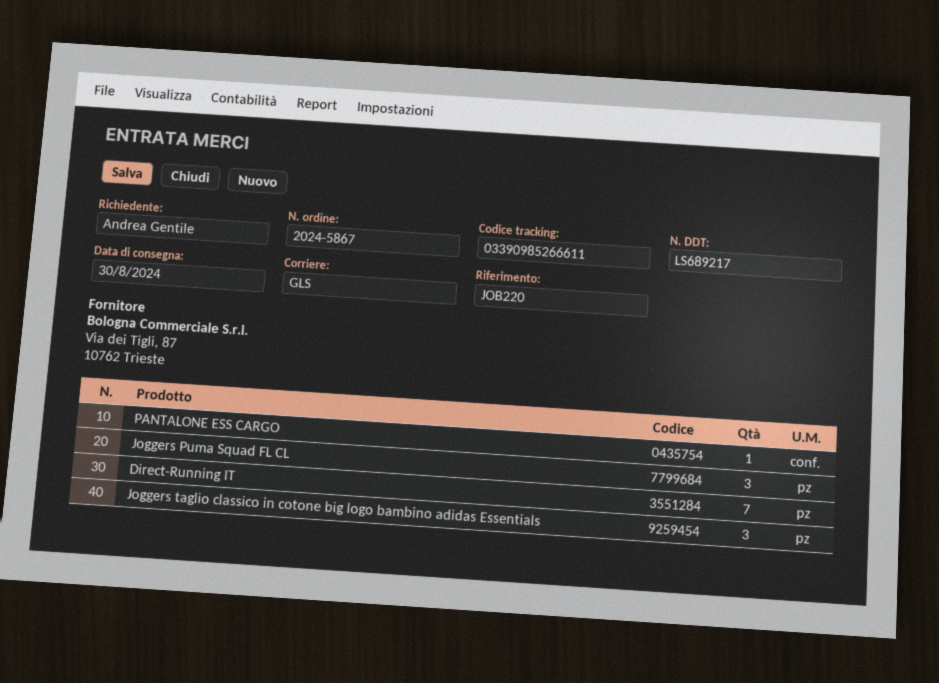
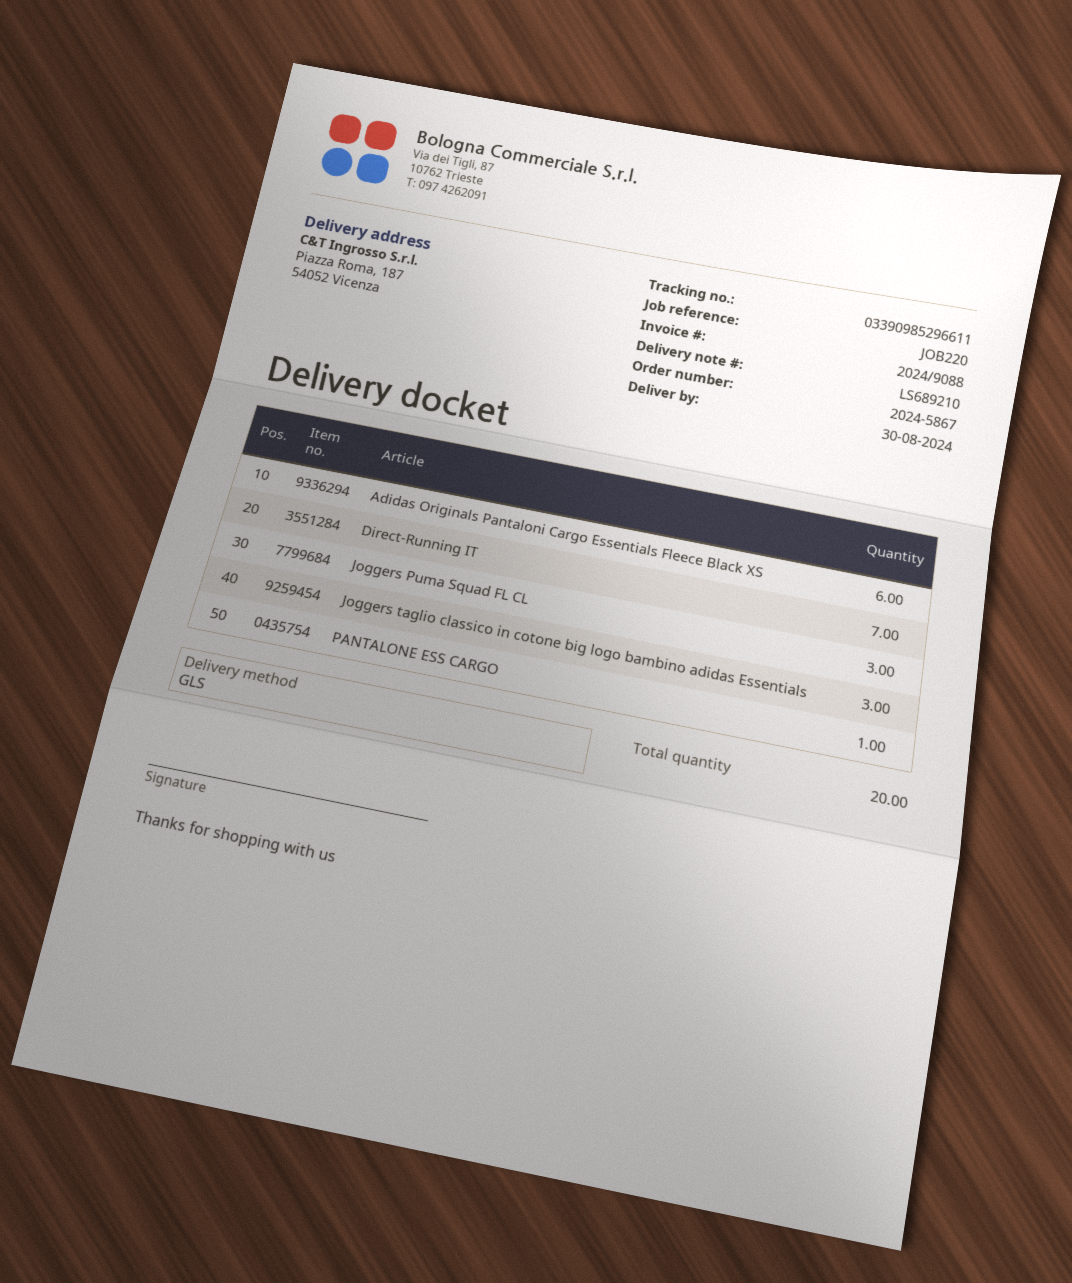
delivery note number: LS689217 -> LS689210
tracking number: 03390985266611 -> 03390985296611
Adidas Originals Pantaloni Cargo Essentials Fleece Black XS: none -> 6

